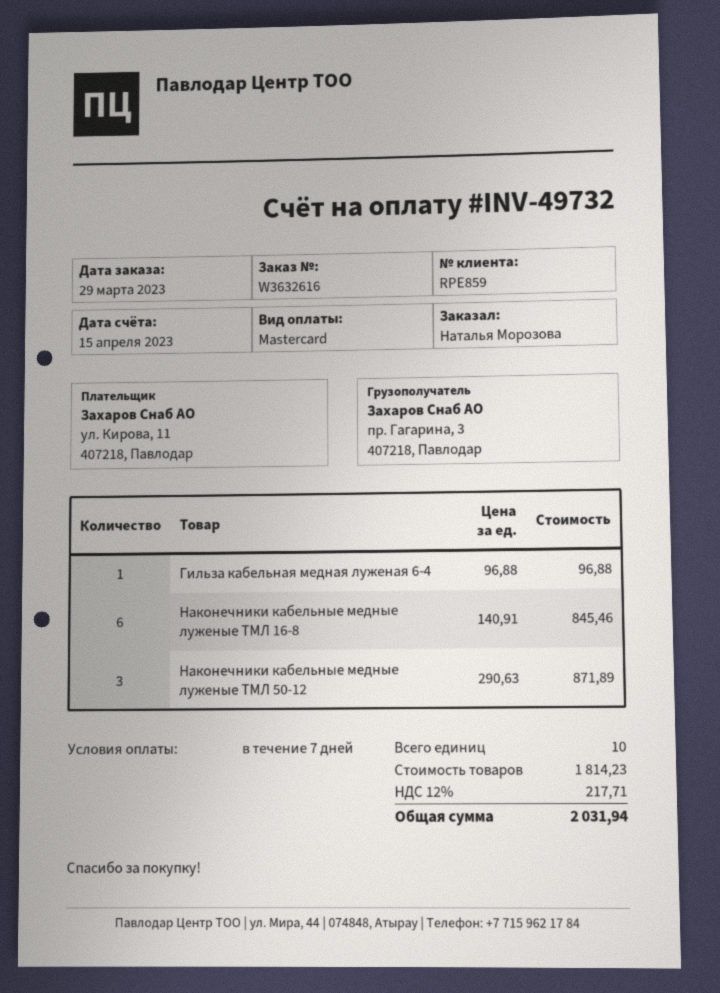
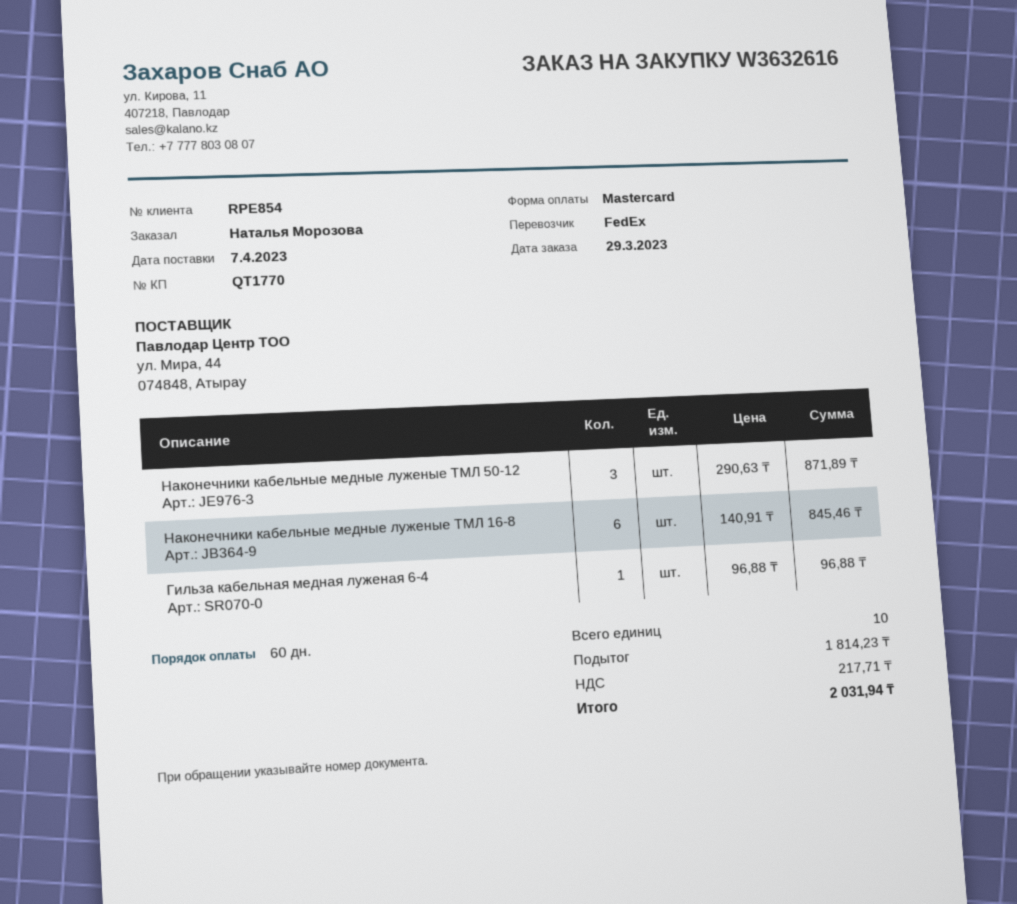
payment terms: 7 days -> 60 days
customer number: RPE859 -> RPE854

